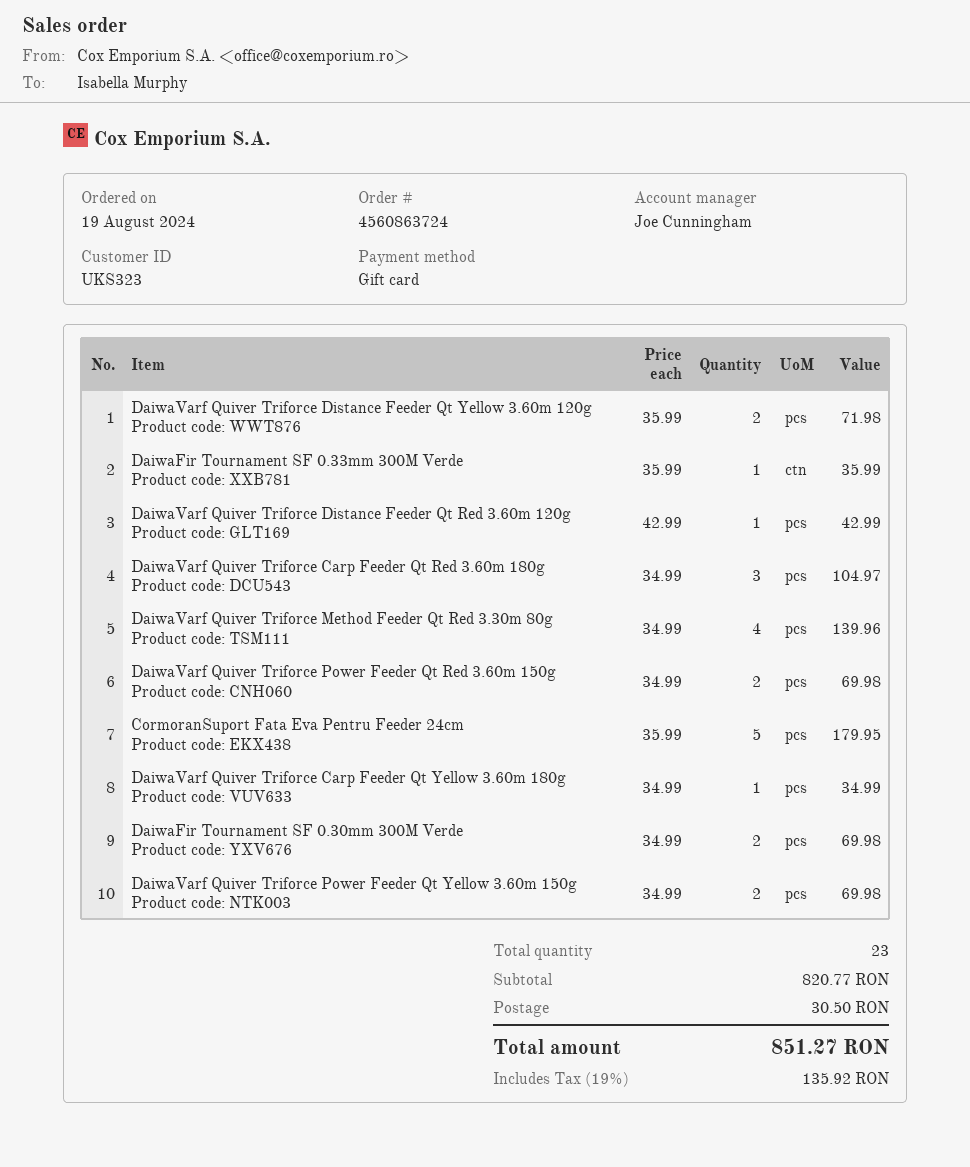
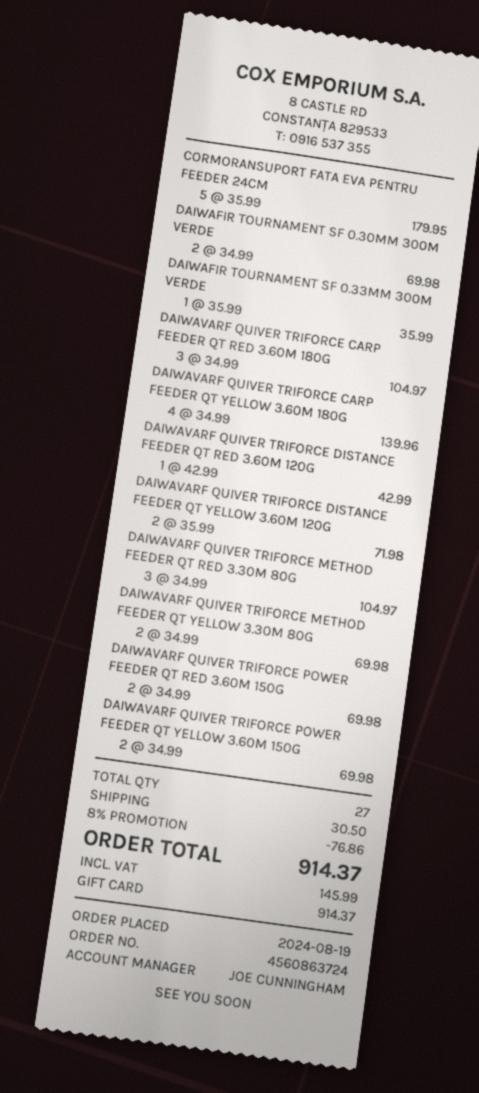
DaiwaVarf Quiver Triforce Method Feeder Qt Red 3.30m 80g: 4 x 34.99 = 139.96 -> 3 x 34.99 = 104.97
DaiwaVarf Quiver Triforce Carp Feeder Qt Yellow 3.60m 180g: 1 x 34.99 = 34.99 -> 4 x 34.99 = 139.96
DAIWAVARF QUIVER TRIFORCE METHOD FEEDER QT YELLOW 3.30M 80G: none -> 2 x 34.99 = 69.98
total quantity: 23 -> 27
discount: none -> 8% = 76.86
tax: 135.92 -> 145.99
total: 851.27 -> 914.37

